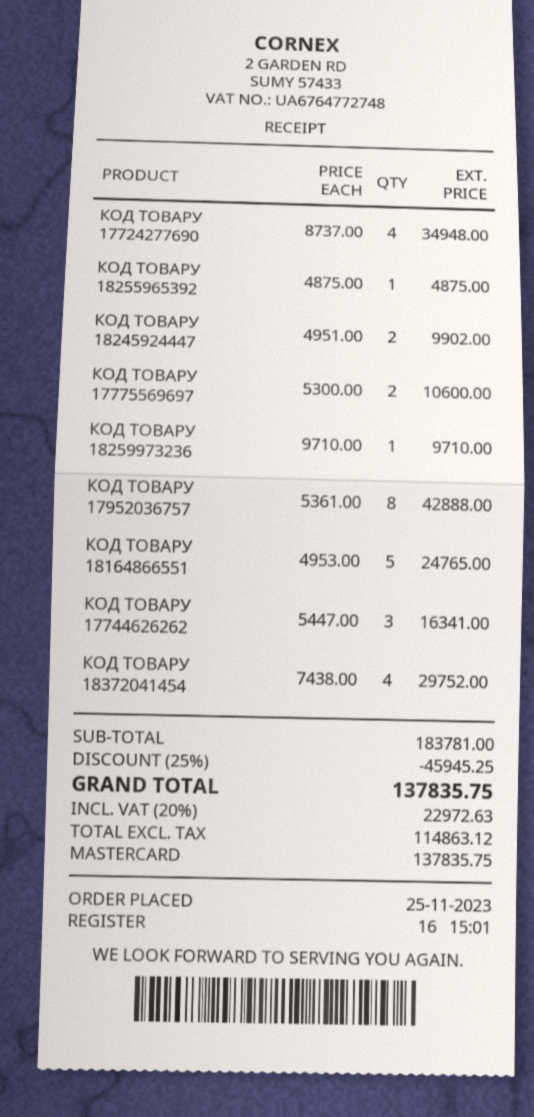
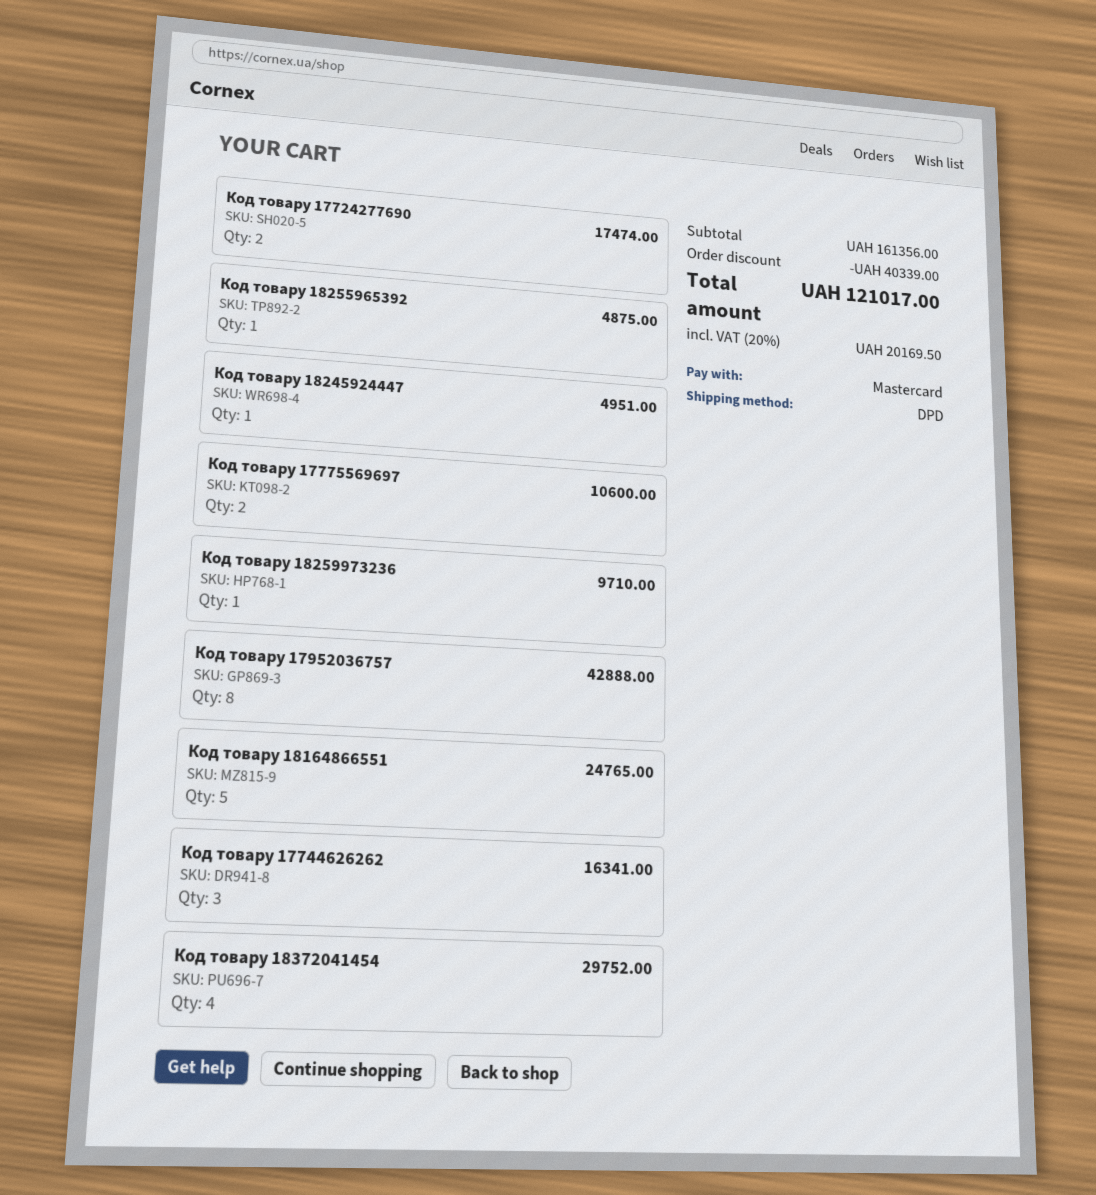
КОД ТОВАРУ 17724277690: 4 for 34948.00 -> 2 for 17474.00
КОД ТОВАРУ 18245924447: 2 for 9902.00 -> 1 for 4951.00
subtotal: 183781.00 -> 161356.00
discount: 45945.25 -> 40339.00
tax: 20% = 22972.63 -> 20% = 20169.50
total: 137835.75 -> 121017.00

